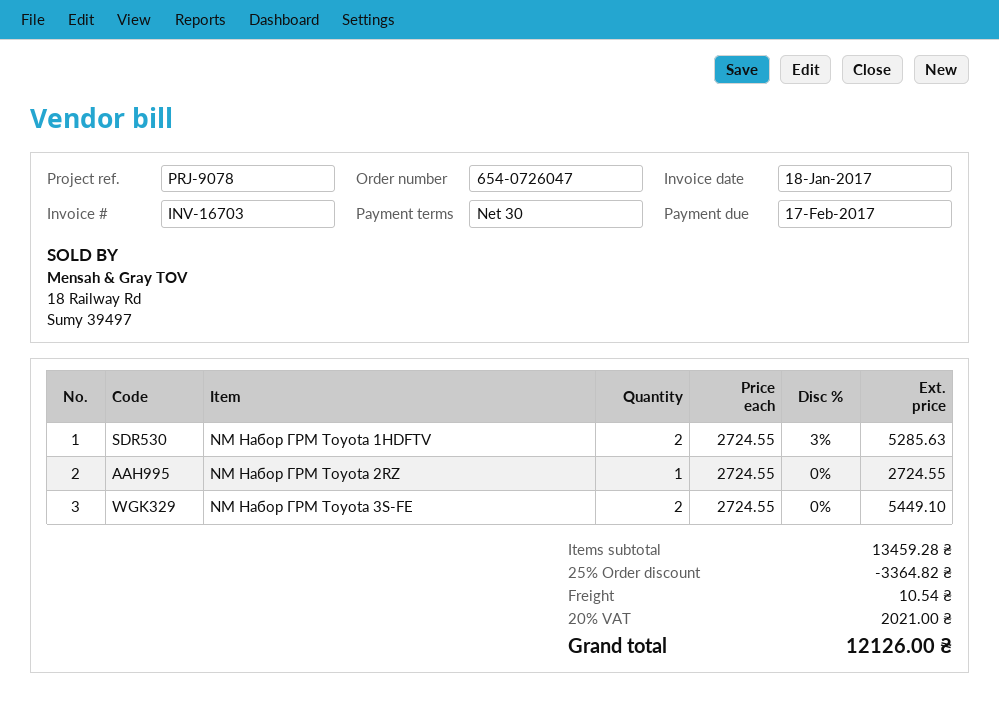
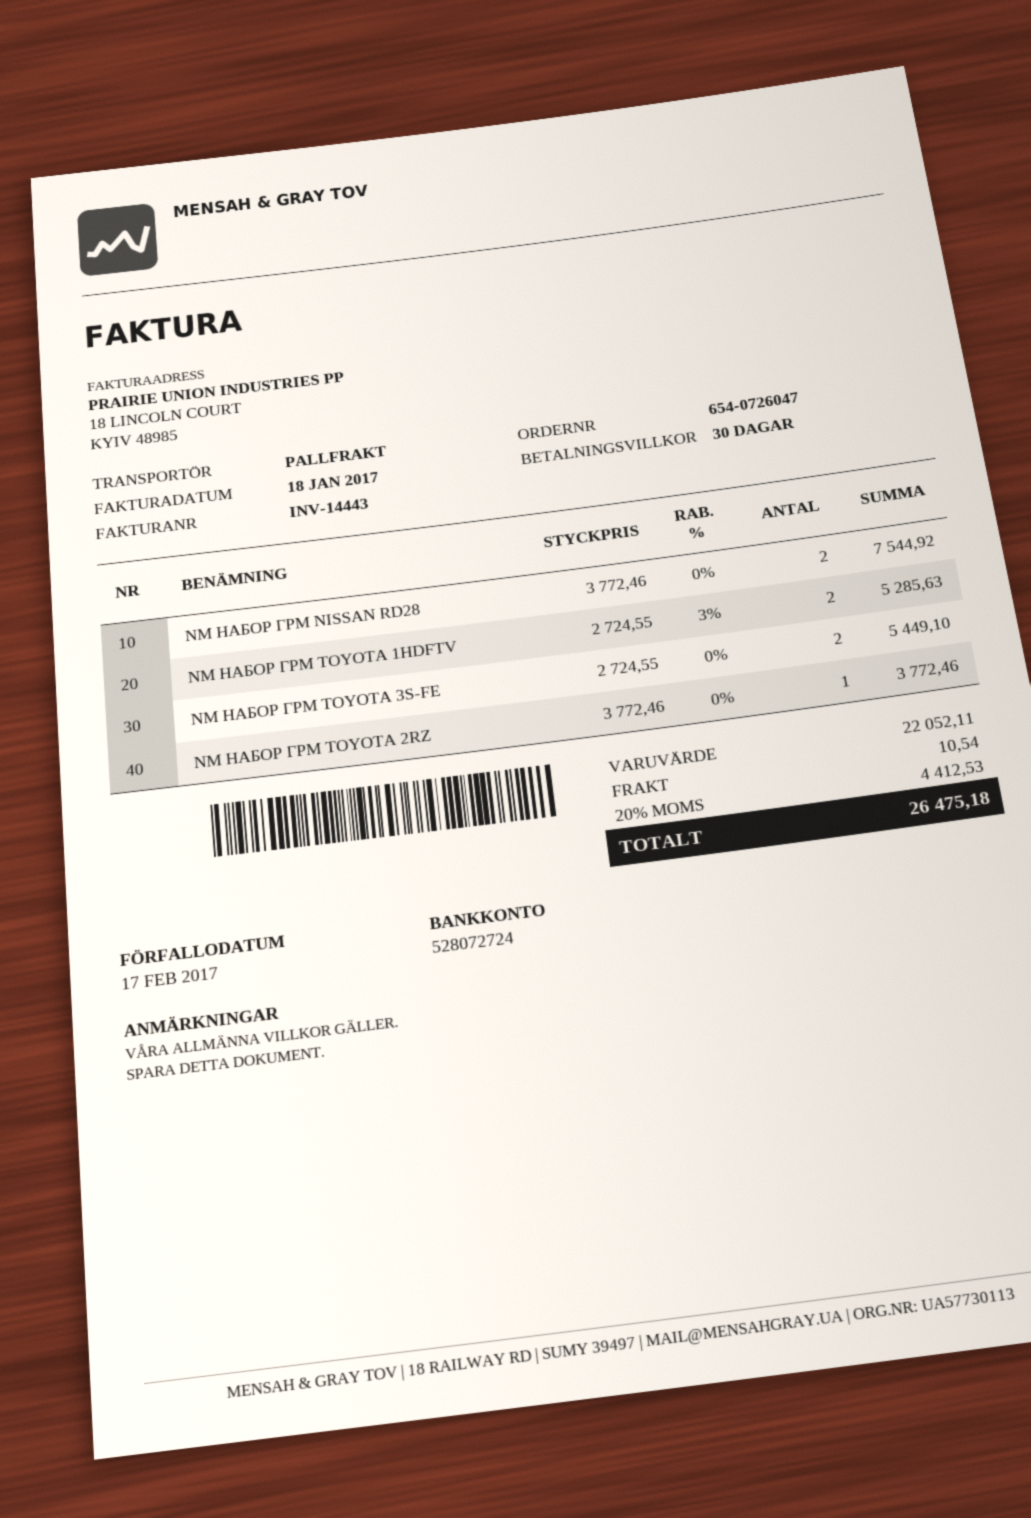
invoice number: INV-16703 -> INV-14443
NM Набор ГРМ Toyota 2RZ: 1 x 2724.55 = 2724.55 -> 1 x 3772.46 = 3772.46
NM НАБОР ГРМ NISSAN RD28: none -> 2 x 3772.46 = 7544.92
subtotal: 13459.28 -> 22052.11
discount: 25% = 3364.82 -> none
tax: 20% = 2021.00 -> 20% = 4412.53
total: 12126.00 -> 26475.18

